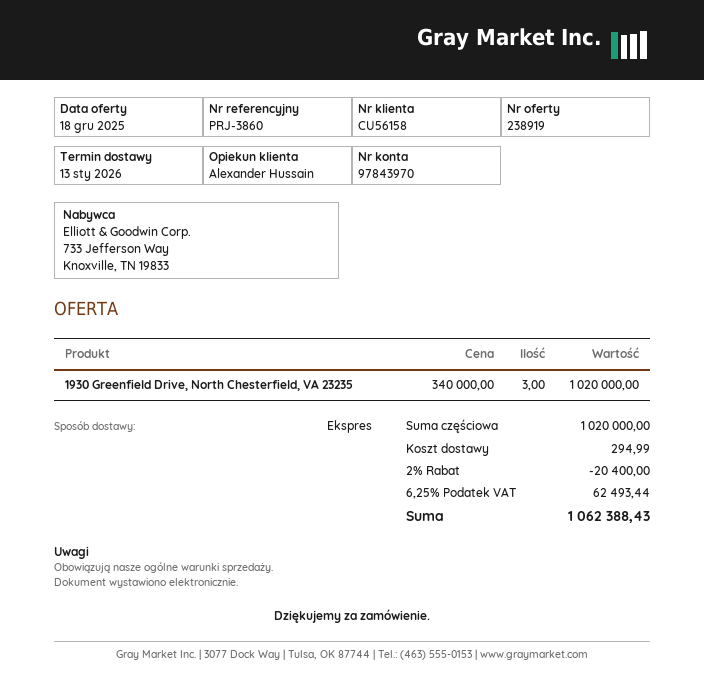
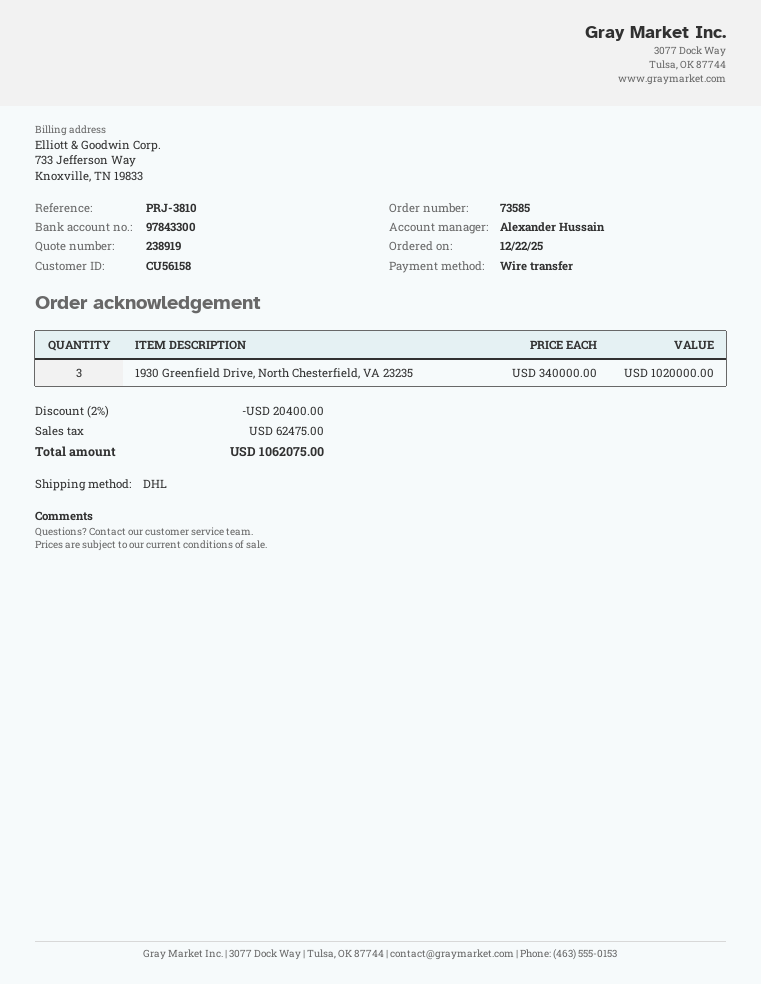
reference: PRJ-3860 -> PRJ-3810
bank account: 97843970 -> 97843300
shipping method: express -> DHL
shipping: 294.99 -> none
tax: 62493.44 -> 62475.00
total: 1062388.43 -> 1062075.00

